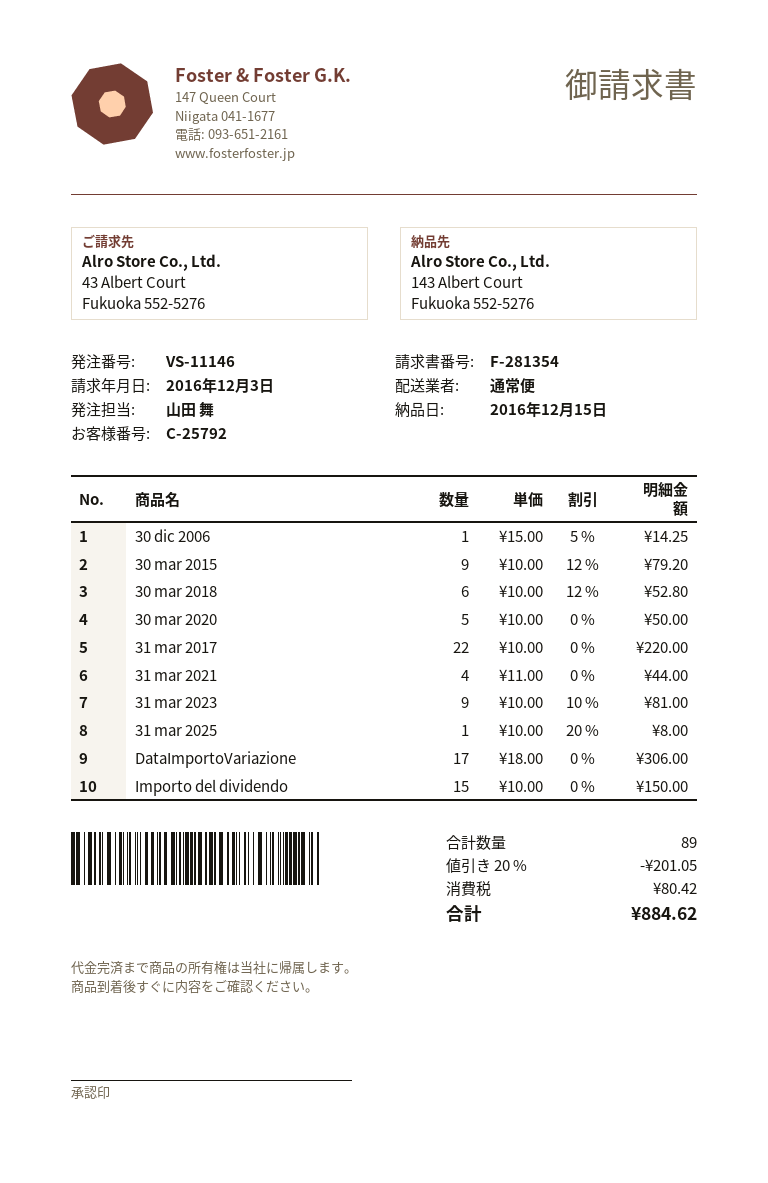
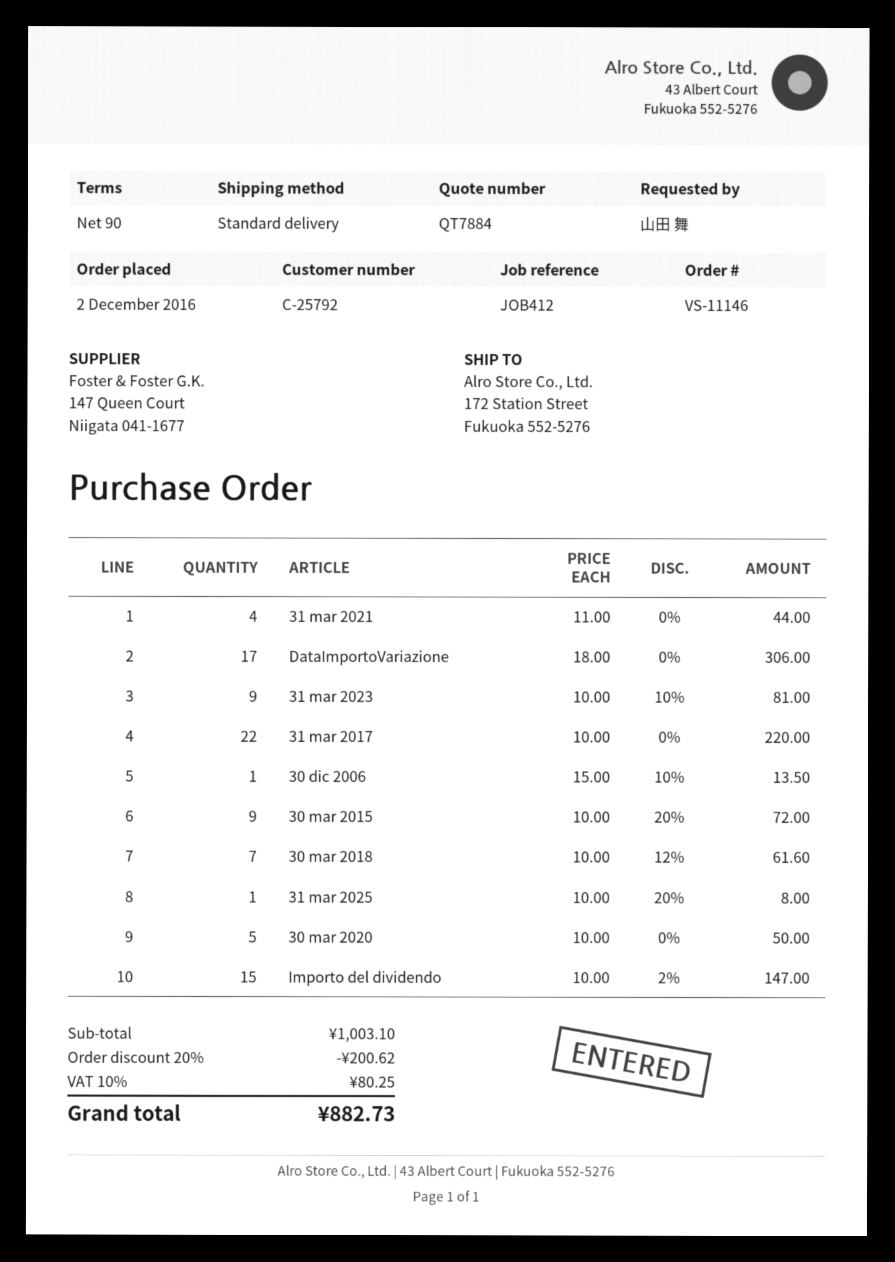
ship to: 143 Albert Court, Fukuoka 552-5276 -> 172 Station Street, Fukuoka 552-5276
30 dic 2006: 1 x 15.00 - 5% = 14.25 -> 1 x 15.00 - 10% = 13.50
30 mar 2015: 9 x 10.00 - 12% = 79.20 -> 9 x 10.00 - 20% = 72.00
30 mar 2018: 6 x 10.00 - 12% = 52.80 -> 7 x 10.00 - 12% = 61.60
Importo del dividendo: 15 x 10.00 = 150.00 -> 15 x 10.00 - 2% = 147.00
discount: 20% = 201.05 -> 20% = 200.62
tax: 80.42 -> 80.25
total: 884.62 -> 882.73

